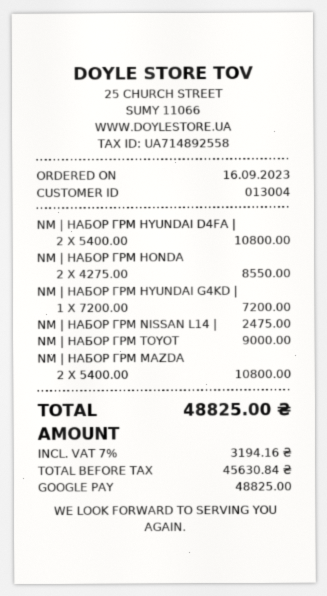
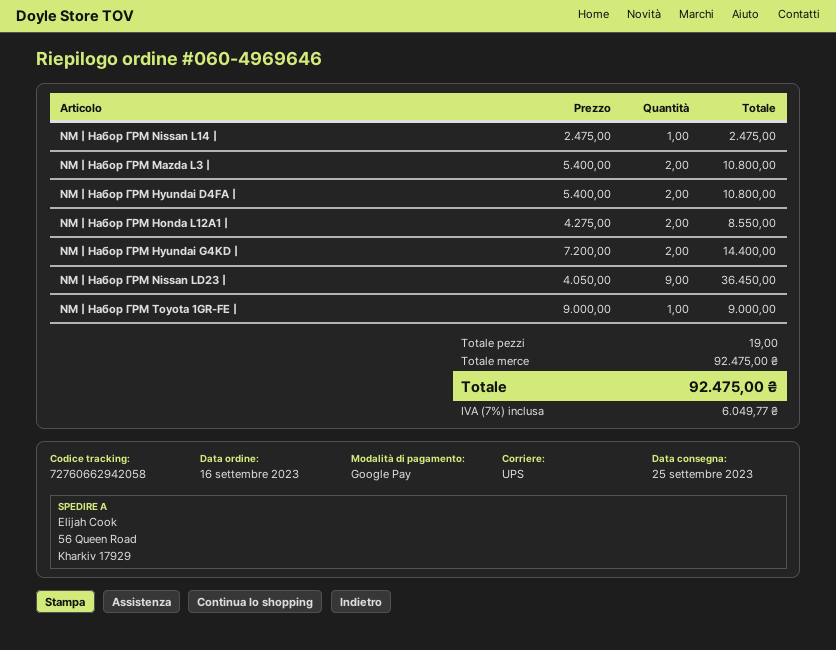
NM | НАБОР ГРМ HYUNDAI G4KD |: 1 x 7200.00 = 7200.00 -> 2 x 7200.00 = 14400.00
NM | Набор ГРМ Nissan LD23 |: none -> 9 x 4050.00 = 36450.00
tax: 7% = 3194.16 -> 7% = 6049.77
total: 48825.00 -> 92475.00

